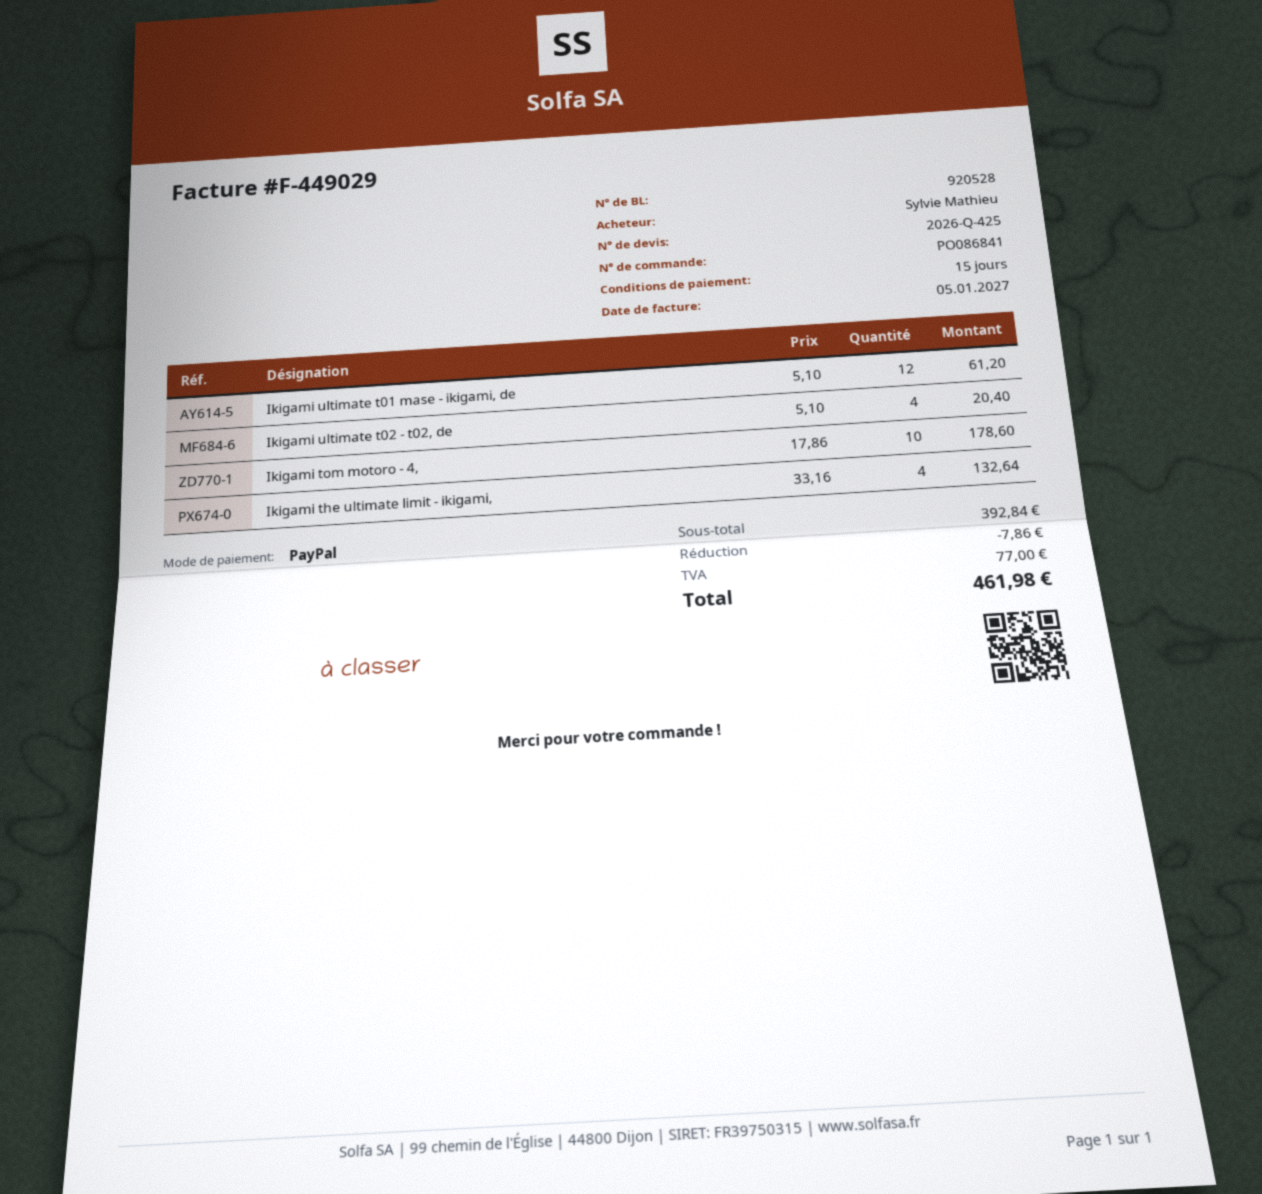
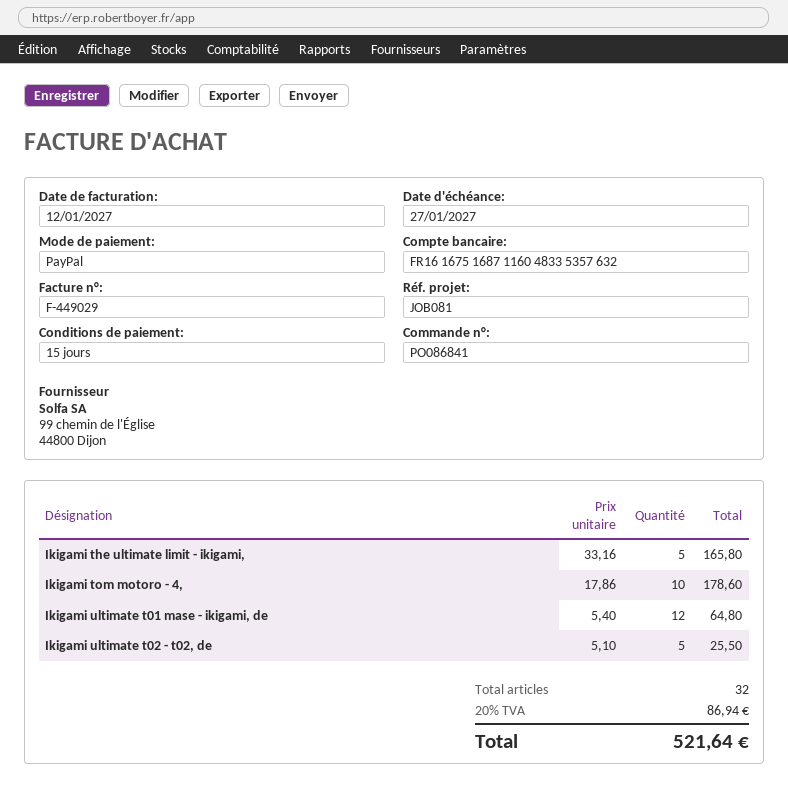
invoice date: 2027-01-05 -> 2027-01-12
Ikigami ultimate t01 mase - ikigami, de: 12 x 5.10 = 61.20 -> 12 x 5.40 = 64.80
Ikigami ultimate t02 - t02, de: 4 x 5.10 = 20.40 -> 5 x 5.10 = 25.50
Ikigami the ultimate limit - ikigami,: 4 x 33.16 = 132.64 -> 5 x 33.16 = 165.80
discount: 7.86 -> none
tax: 77.00 -> 86.94
total: 461.98 -> 521.64

